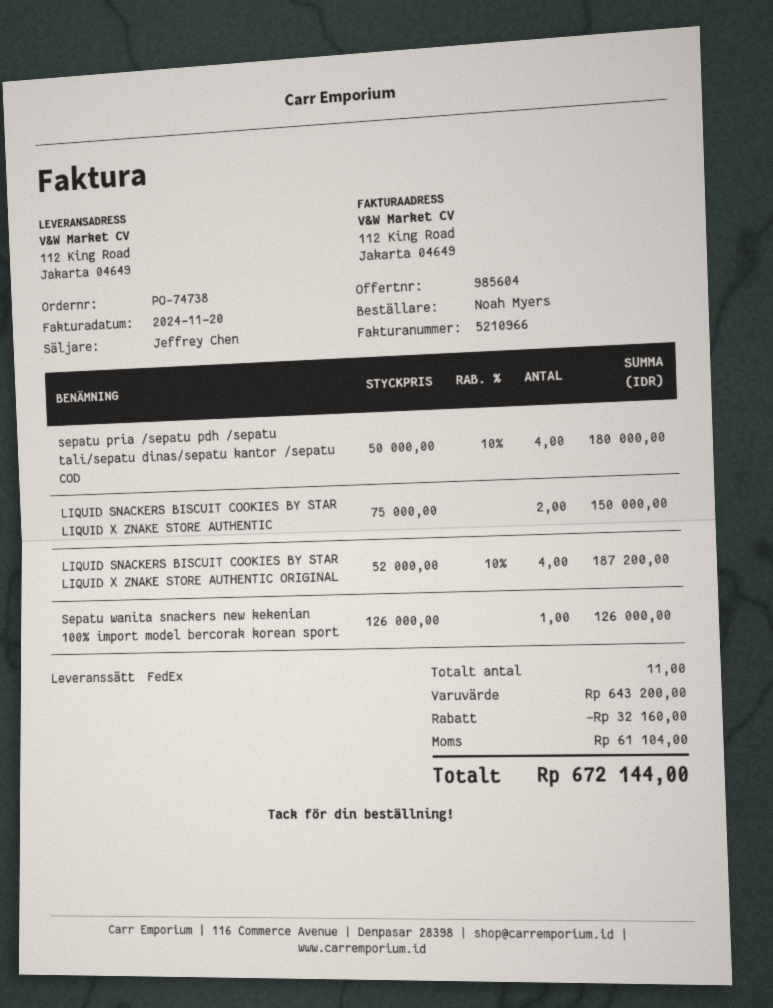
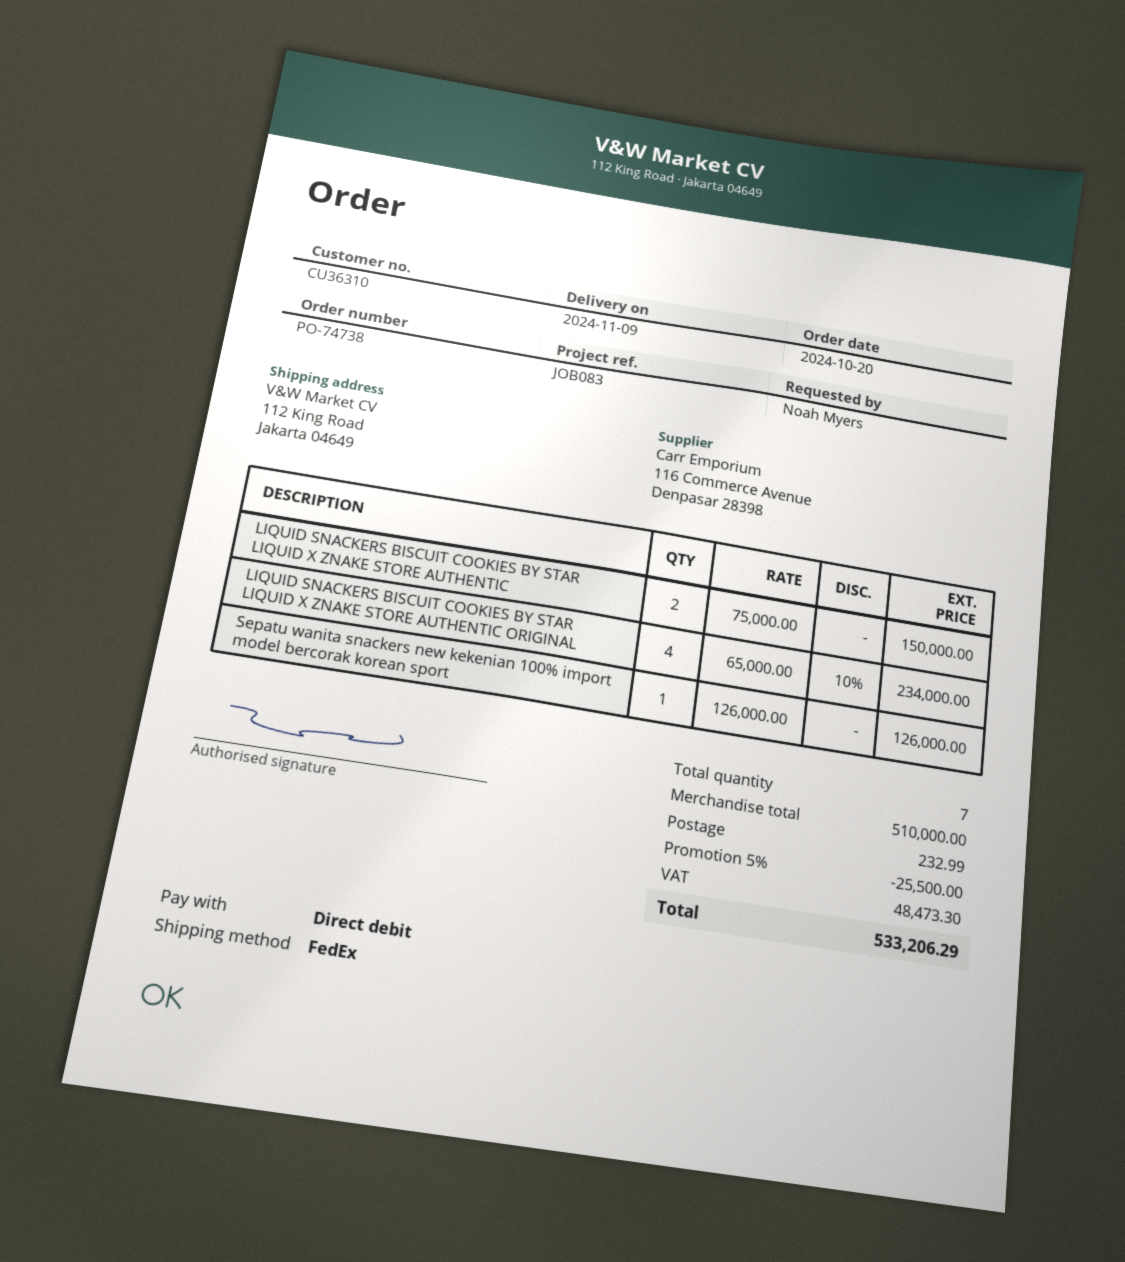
sepatu pria /sepatu pdh /sepatu tali/sepatu dinas/sepatu kantor /sepatu COD: 4 x 50000.00 - 10% = 180000.00 -> none
LIQUID SNACKERS BISCUIT COOKIES BY STAR LIQUID X ZNAKE STORE AUTHENTIC ORIGINAL: 4 x 52000.00 - 10% = 187200.00 -> 4 x 65000.00 - 10% = 234000.00
total quantity: 11 -> 7
subtotal: 643200.00 -> 510000.00
discount: 32160.00 -> 25500.00
shipping: none -> 232.99
tax: 61104.00 -> 48473.30
total: 672144.00 -> 533206.29

